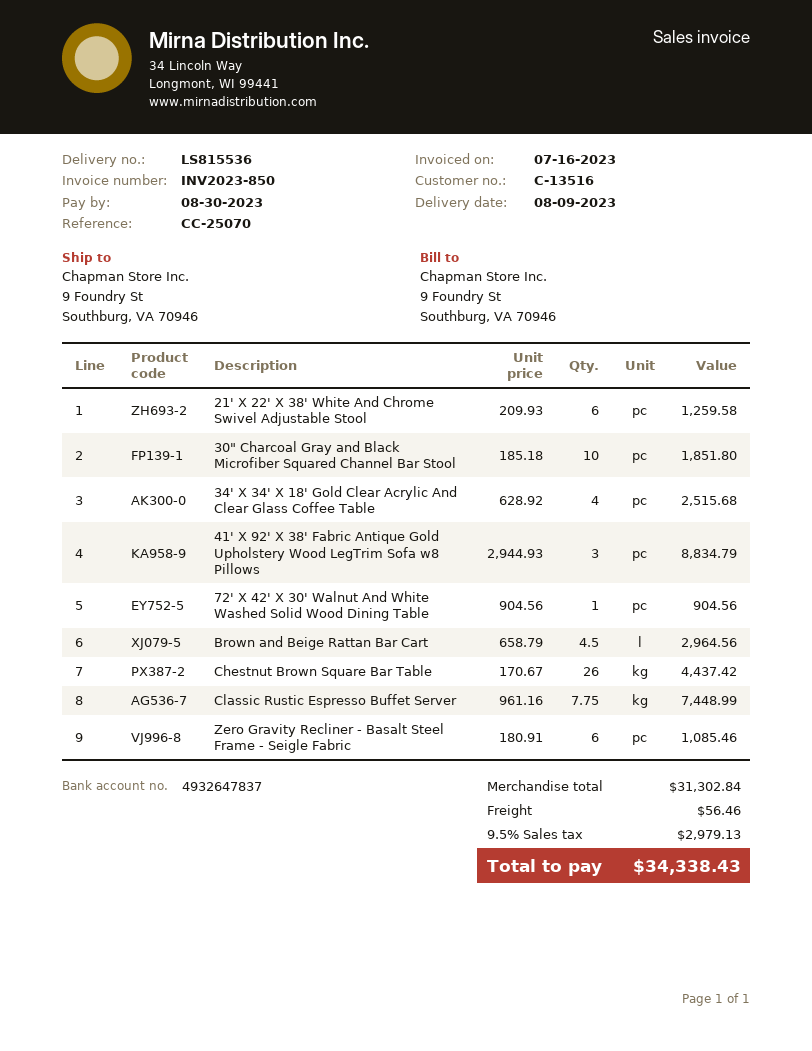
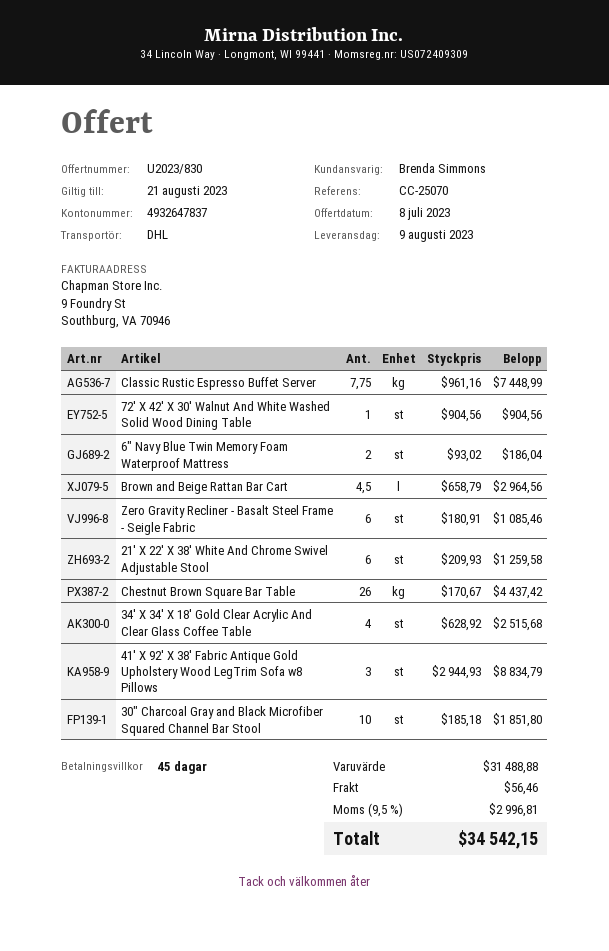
6" Navy Blue Twin Memory Foam Waterproof Mattress: none -> 2 x 93.02 = 186.04
subtotal: 31302.84 -> 31488.88
tax: 9.5% = 2979.13 -> 9.5% = 2996.81
total: 34338.43 -> 34542.15

